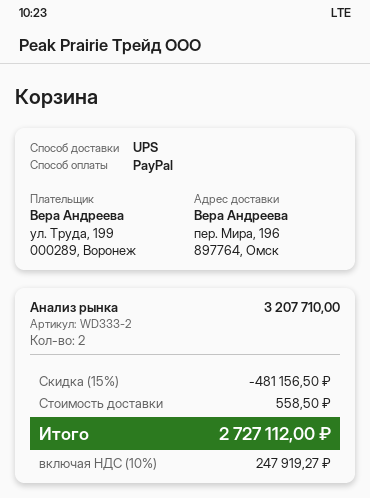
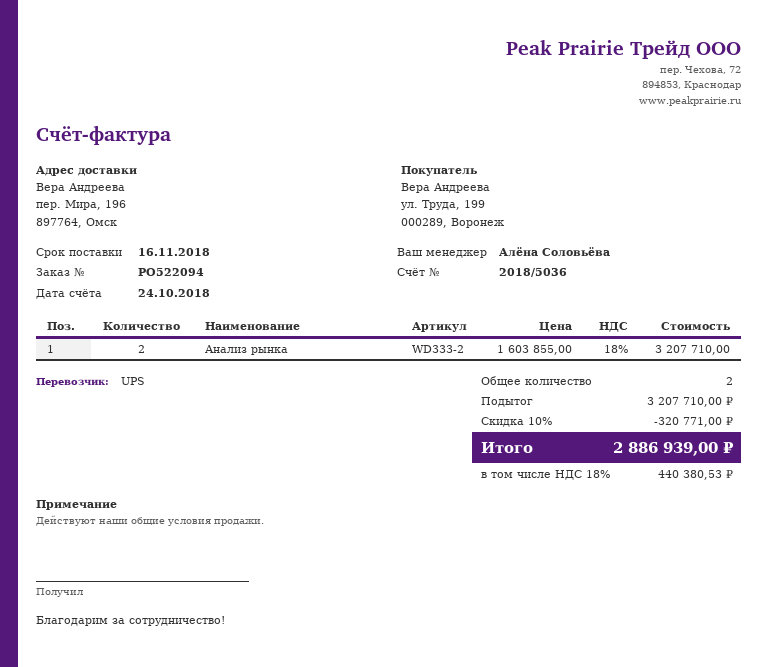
discount: 15% = 481156.50 -> 10% = 320771.00
shipping: 558.50 -> none
tax: 10% = 247919.27 -> 18% = 440380.53
total: 2727112.00 -> 2886939.00

